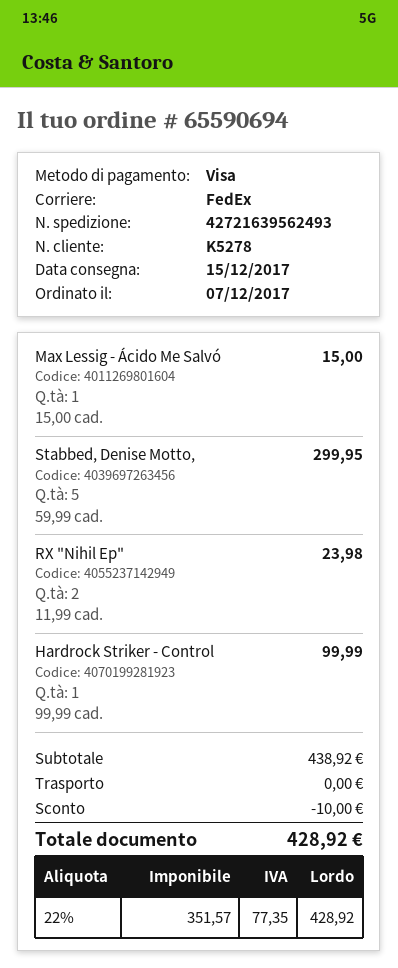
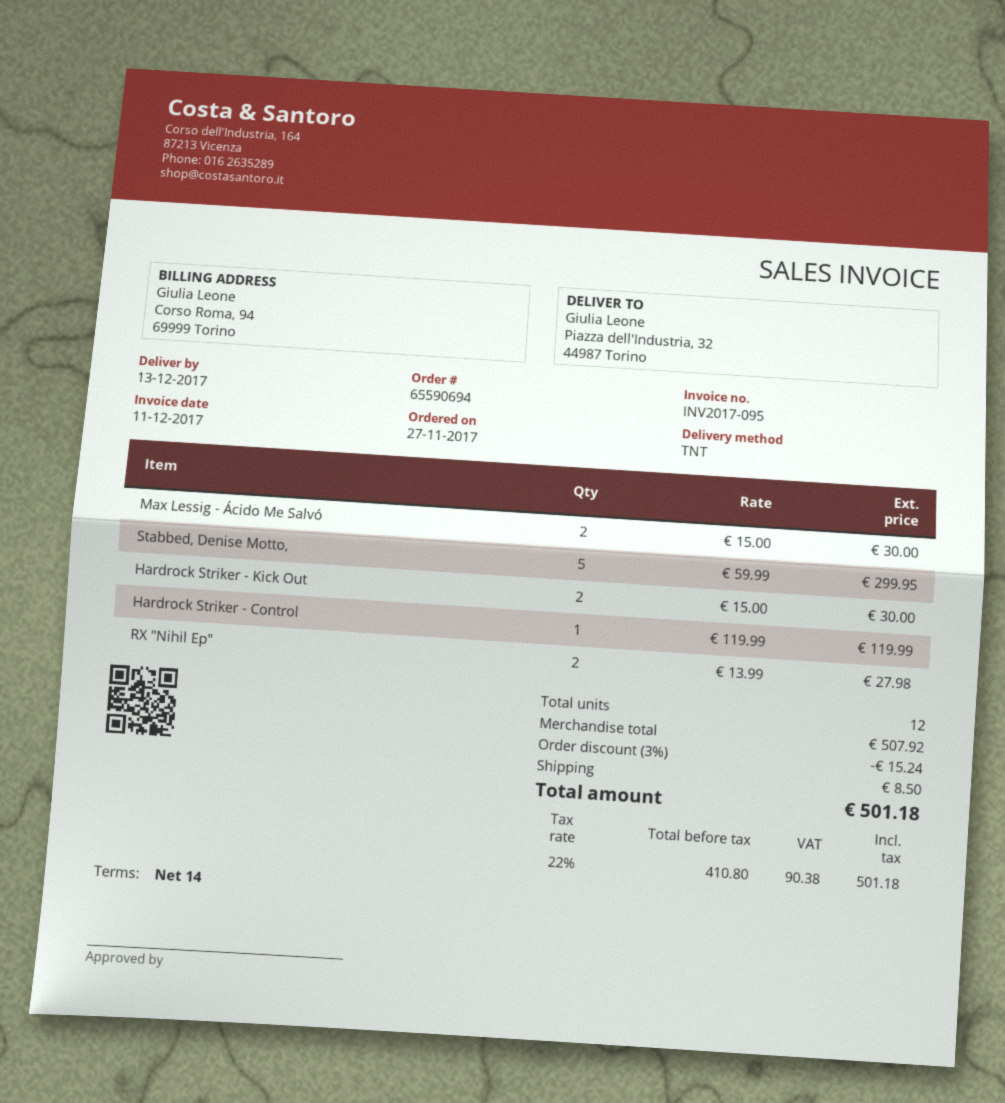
order date: 2017-12-07 -> 2017-11-27
delivery date: 2017-12-15 -> 2017-12-13
shipping method: FedEx -> TNT
Max Lessig - Ácido Me Salvó: 1 x 15.00 = 15.00 -> 2 x 15.00 = 30.00
RX "Nihil Ep": 2 x 11.99 = 23.98 -> 2 x 13.99 = 27.98
Hardrock Striker - Control: 1 x 99.99 = 99.99 -> 1 x 119.99 = 119.99
Hardrock Striker - Kick Out: none -> 2 x 15.00 = 30.00
subtotal: 438.92 -> 507.92
discount: 10.00 -> 15.24
shipping: 0.00 -> 8.50
net: 351.57 -> 410.80
tax: 22% = 77.35 -> 22% = 90.38
total: 428.92 -> 501.18

